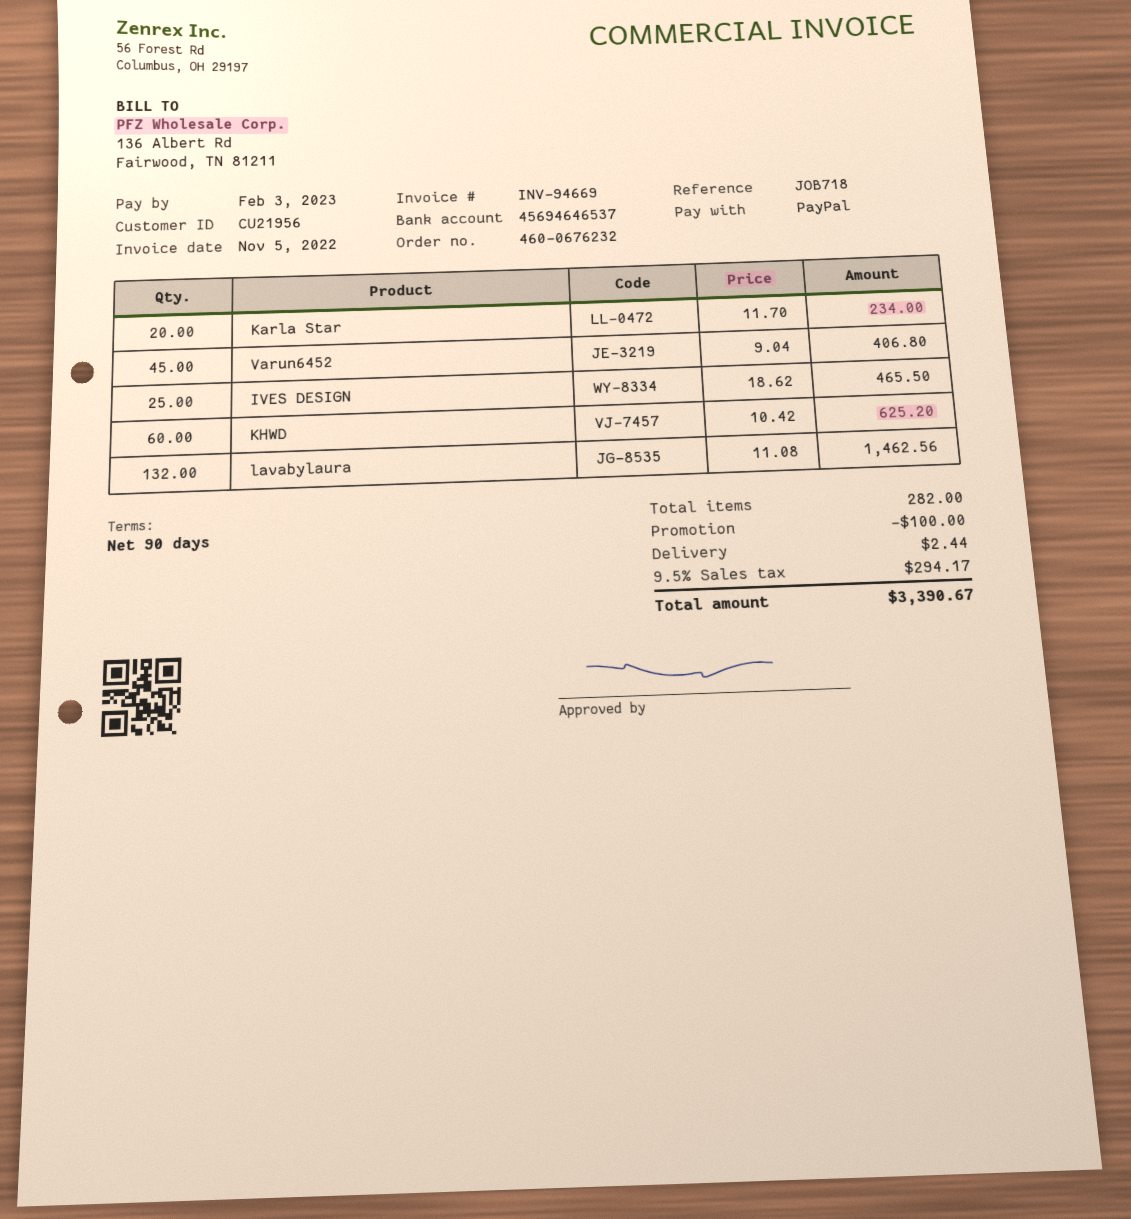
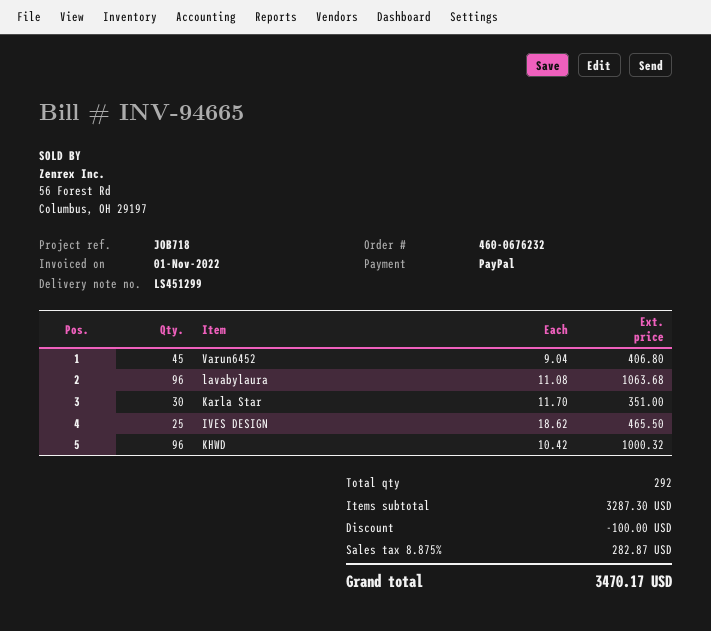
invoice number: INV-94669 -> INV-94665
invoice date: 2022-11-05 -> 2022-11-01
Karla Star: 20 x 11.70 = 234.00 -> 30 x 11.70 = 351.00
KHWD: 60 x 10.42 = 625.20 -> 96 x 10.42 = 1000.32
lavabylaura: 132 x 11.08 = 1462.56 -> 96 x 11.08 = 1063.68
total quantity: 282 -> 292
shipping: 2.44 -> none
tax: 9.5% = 294.17 -> 8.875% = 282.87
total: 3390.67 -> 3470.17

